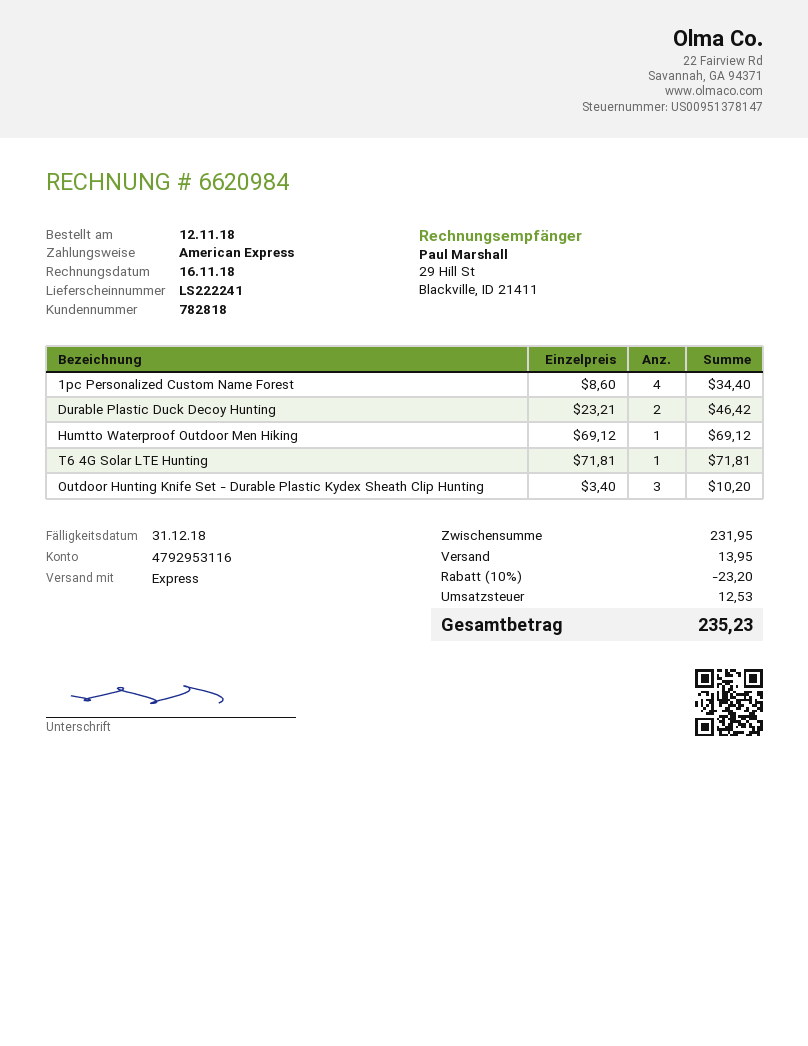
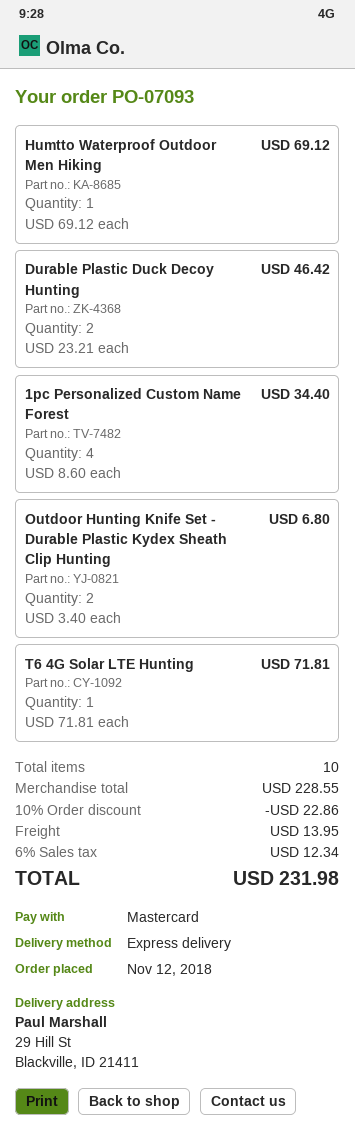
payment method: American Express -> Mastercard
Outdoor Hunting Knife Set - Durable Plastic Kydex Sheath Clip Hunting: 3 x 3.40 = 10.20 -> 2 x 3.40 = 6.80
subtotal: 231.95 -> 228.55
discount: 10% = 23.20 -> 10% = 22.86
tax: 12.53 -> 12.34
total: 235.23 -> 231.98

